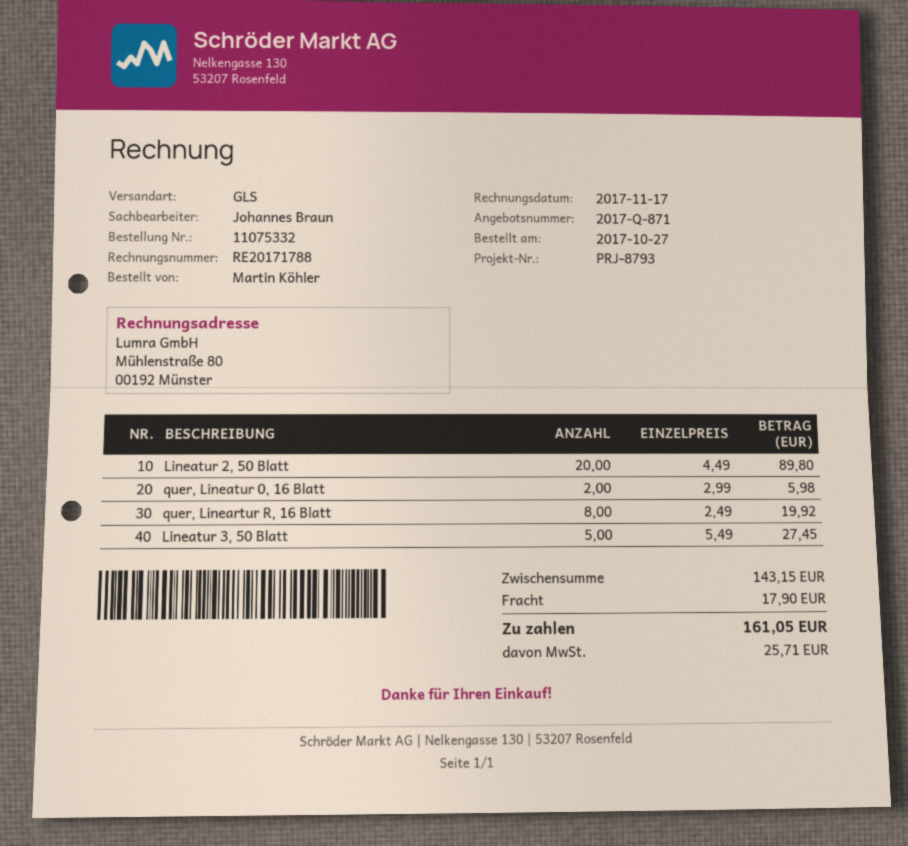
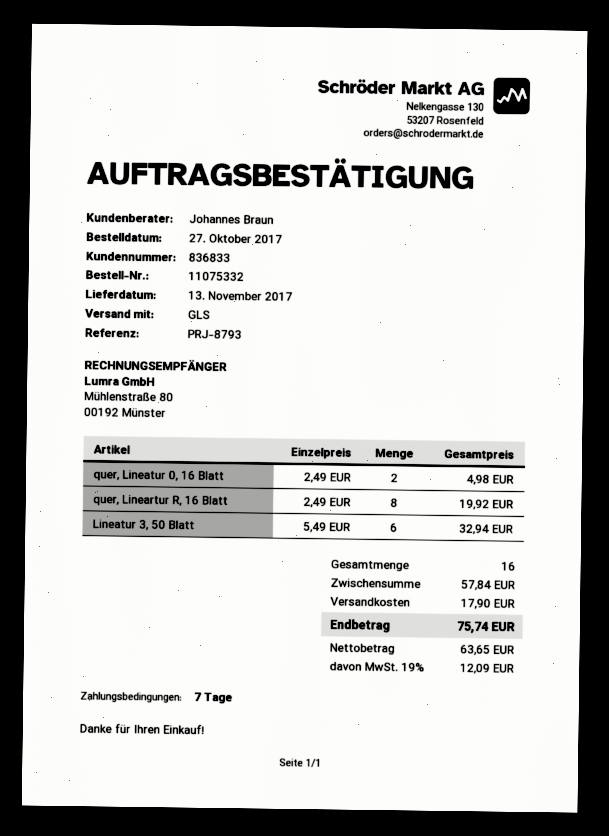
Lineatur 2, 50 Blatt: 20 x 4.49 = 89.80 -> none
quer, Lineatur 0, 16 Blatt: 2 x 2.99 = 5.98 -> 2 x 2.49 = 4.98
Lineatur 3, 50 Blatt: 5 x 5.49 = 27.45 -> 6 x 5.49 = 32.94
subtotal: 143.15 -> 57.84
tax: 25.71 -> 12.09
total: 161.05 -> 75.74

